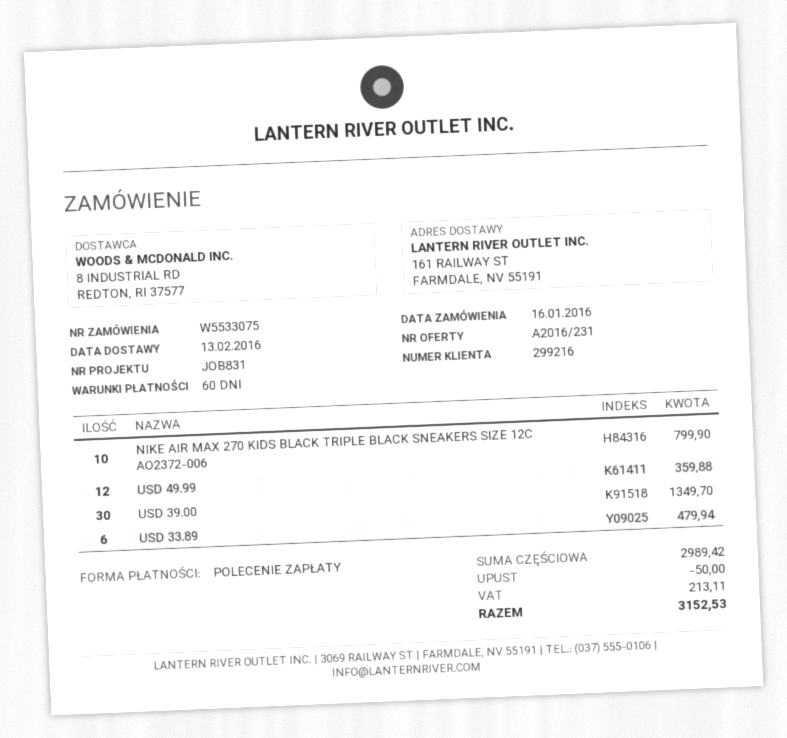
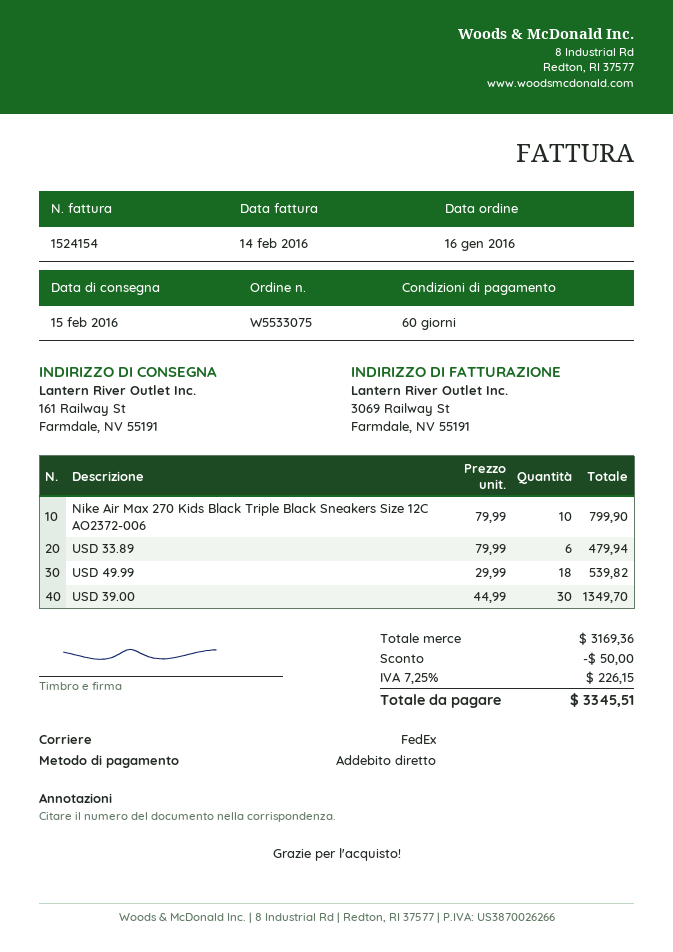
delivery date: 2016-02-13 -> 2016-02-15
USD 49.99: 12 for 359.88 -> 18 for 539.82
subtotal: 2989.42 -> 3169.36
tax: 213.11 -> 226.15
total: 3152.53 -> 3345.51

